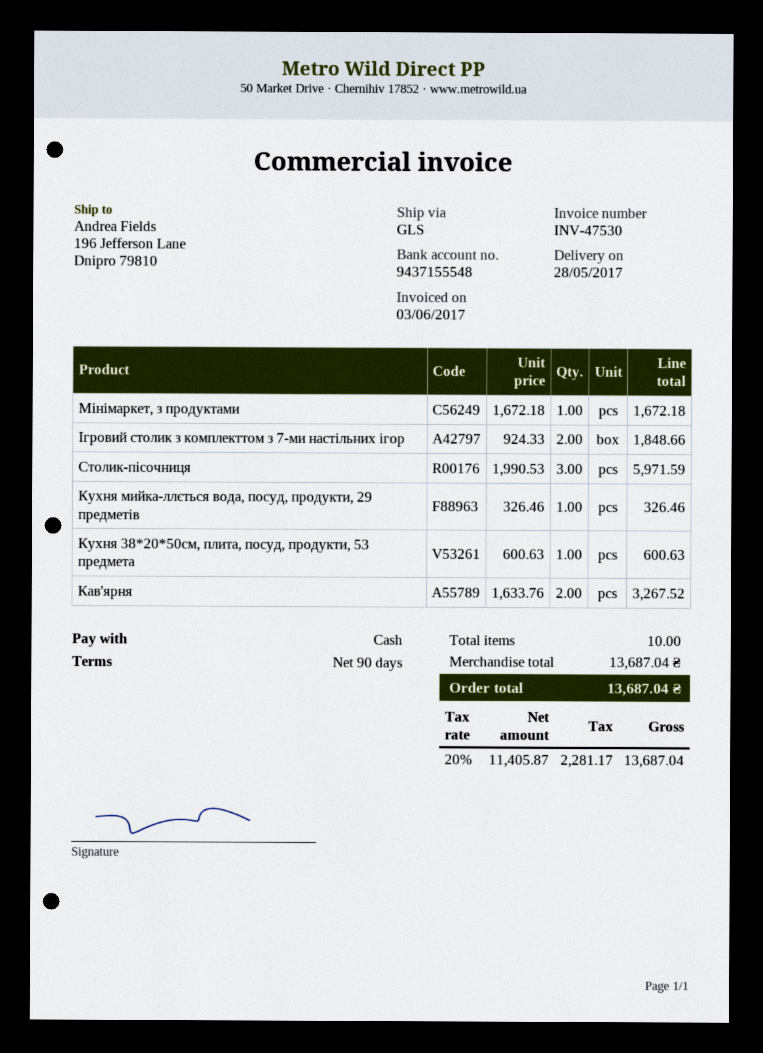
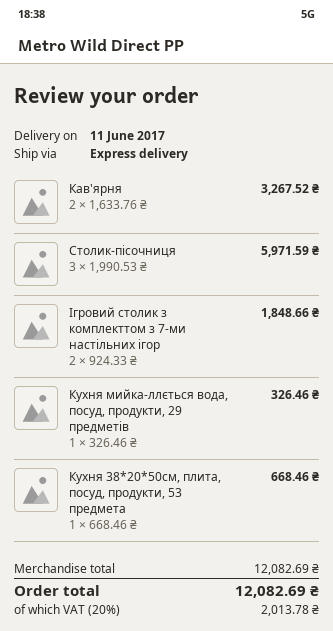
delivery date: 2017-05-28 -> 2017-06-11
shipping method: GLS -> express
Мінімаркет, з продуктами: 1 x 1672.18 = 1672.18 -> none
Кухня 38*20*50см, плита, посуд, продукти, 53 предмета: 1 x 600.63 = 600.63 -> 1 x 668.46 = 668.46
subtotal: 13687.04 -> 12082.69
tax: 20% = 2281.17 -> 20% = 2013.78
total: 13687.04 -> 12082.69

